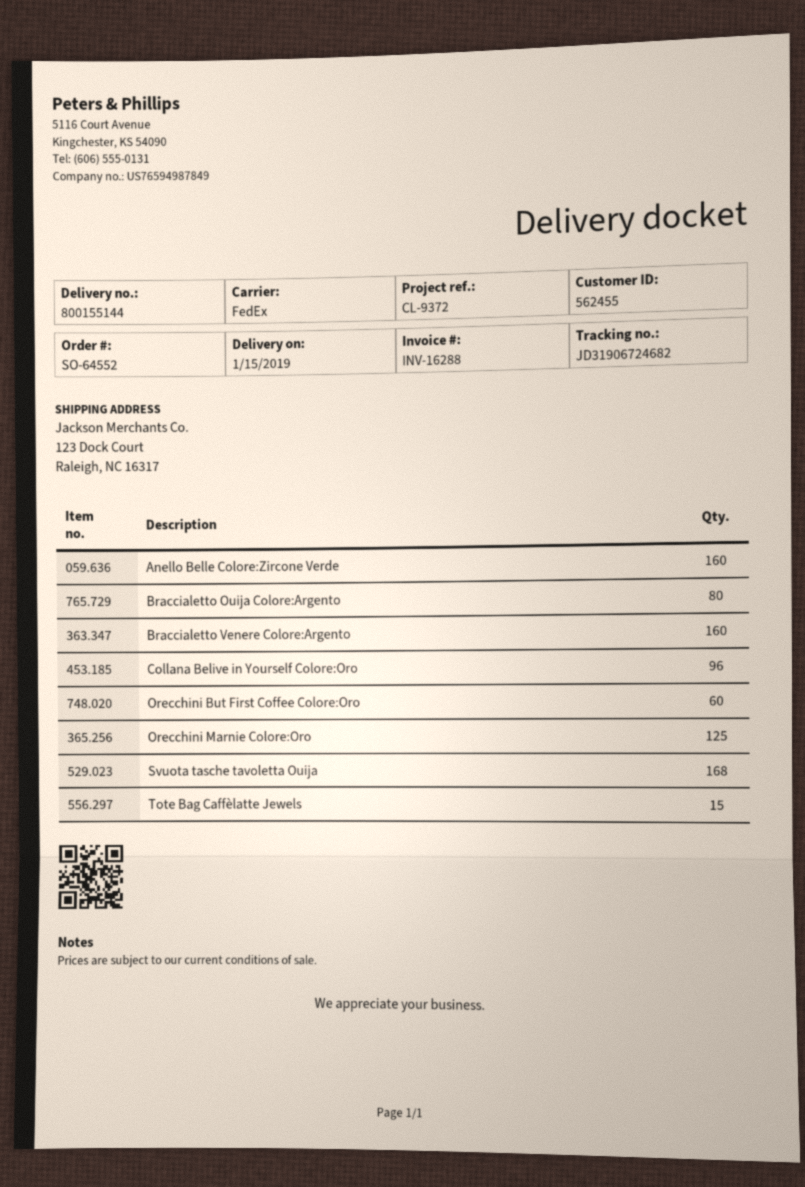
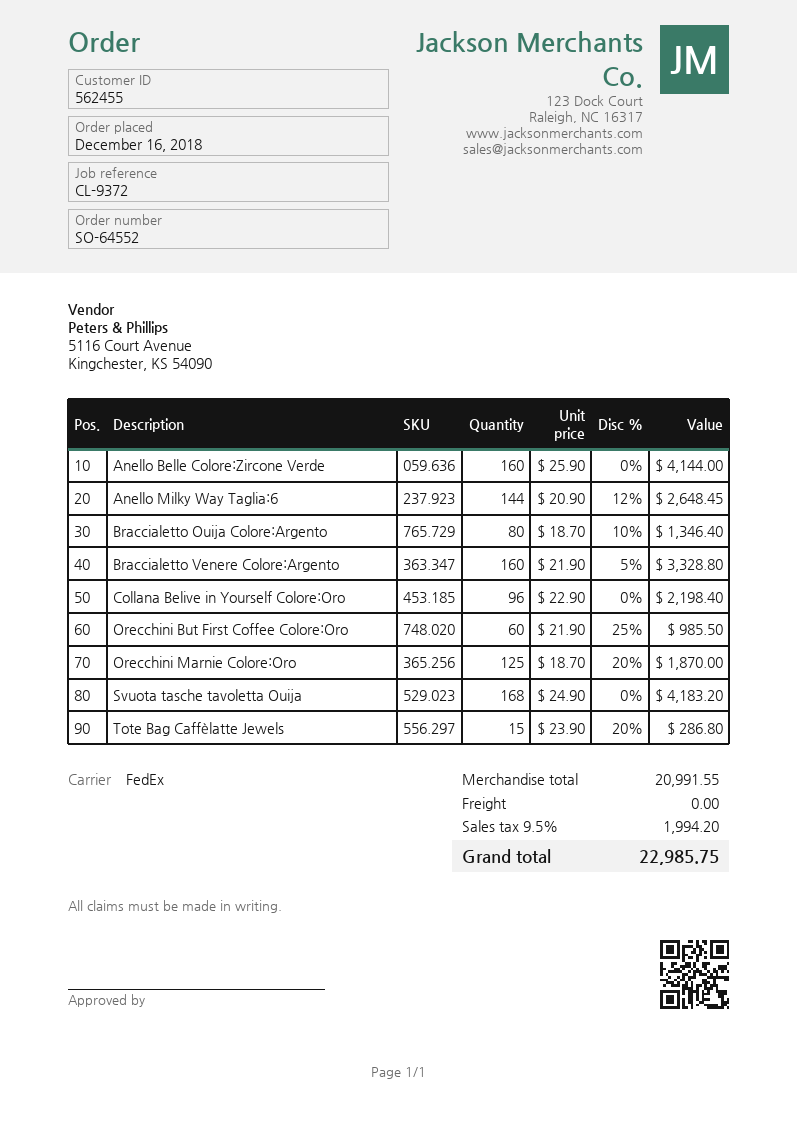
Anello Milky Way Taglia:6: none -> 144

